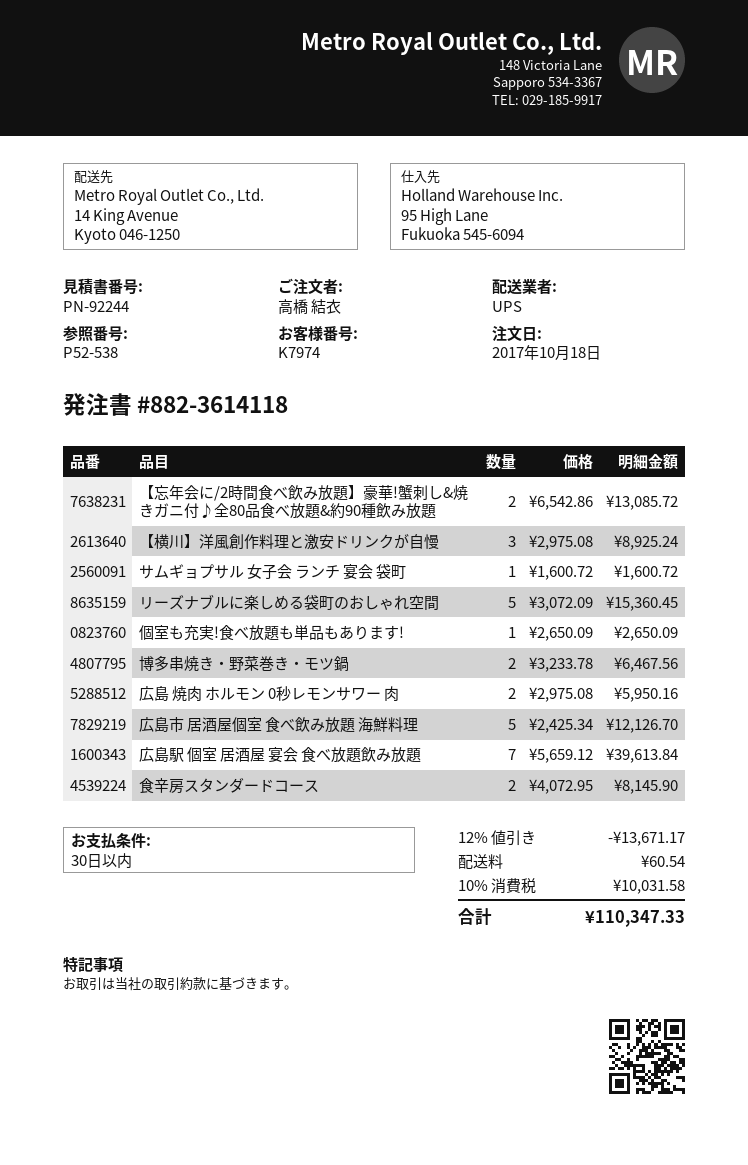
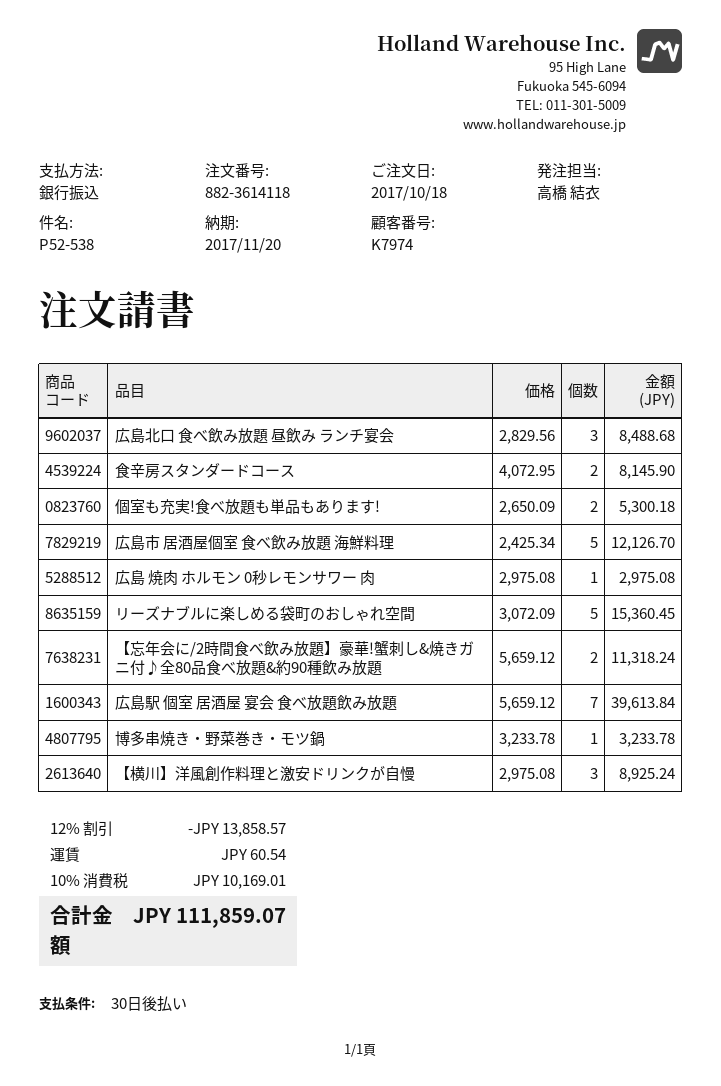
【忘年会に/2時間食べ飲み放題】豪華!蟹刺し&焼きガニ付♪全80品食べ放題&約90種飲み放題: 2 x 6542.86 = 13085.72 -> 2 x 5659.12 = 11318.24
サムギョプサル 女子会 ランチ 宴会 袋町: 1 x 1600.72 = 1600.72 -> none
個室も充実!食べ放題も単品もあります!: 1 x 2650.09 = 2650.09 -> 2 x 2650.09 = 5300.18
博多串焼き・野菜巻き・モツ鍋: 2 x 3233.78 = 6467.56 -> 1 x 3233.78 = 3233.78
広島 焼肉 ホルモン 0秒レモンサワー 肉: 2 x 2975.08 = 5950.16 -> 1 x 2975.08 = 2975.08
広島北口 食べ飲み放題 昼飲み ランチ宴会: none -> 3 x 2829.56 = 8488.68
discount: 12% = 13671.17 -> 12% = 13858.57
tax: 10% = 10031.58 -> 10% = 10169.01
total: 110347.33 -> 111859.07

